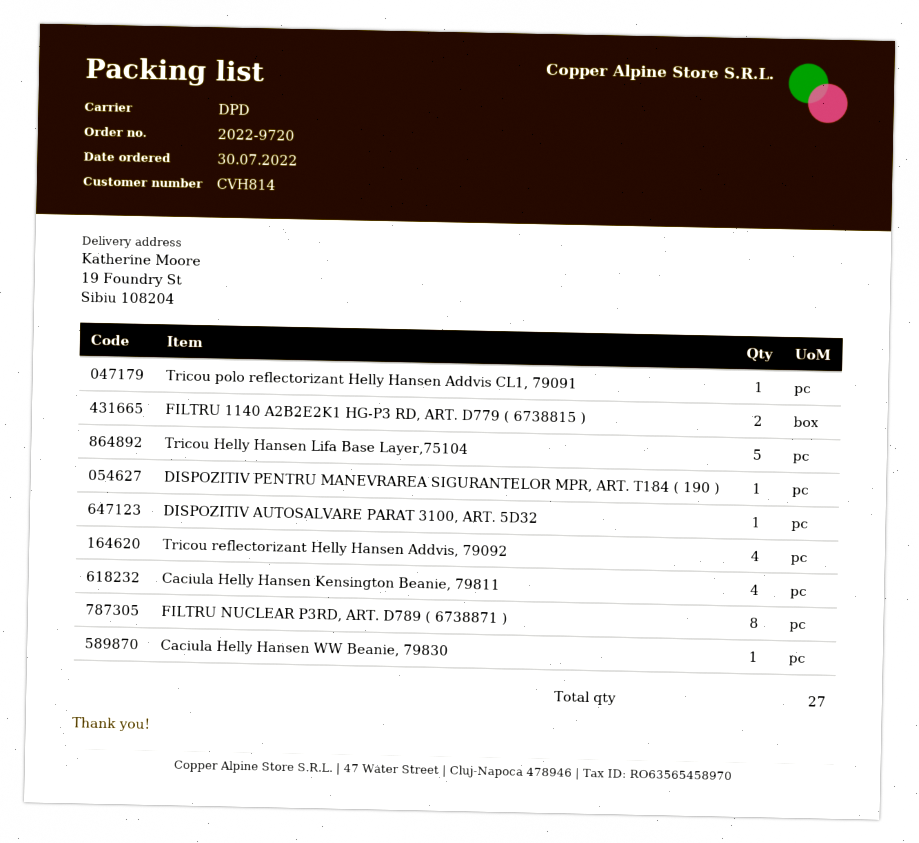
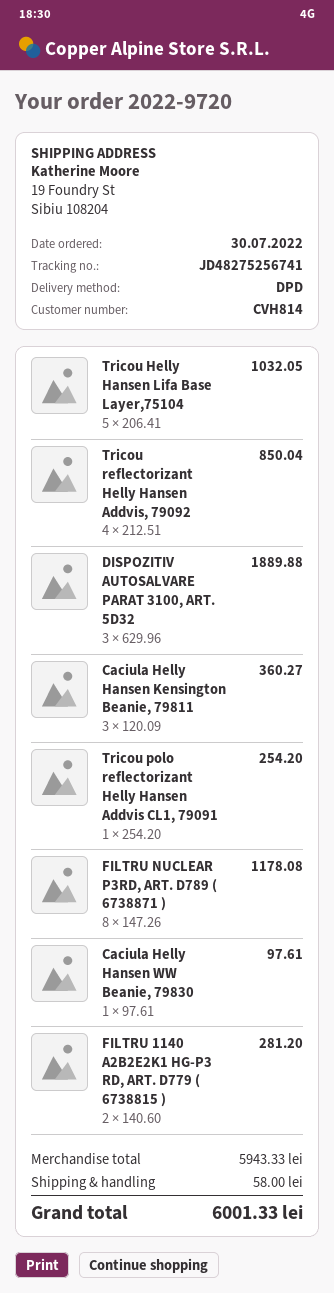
DISPOZITIV PENTRU MANEVRAREA SIGURANTELOR MPR, ART. T184 ( 190 ): 1 -> none
DISPOZITIV AUTOSALVARE PARAT 3100, ART. 5D32: 1 -> 3
Caciula Helly Hansen Kensington Beanie, 79811: 4 -> 3

